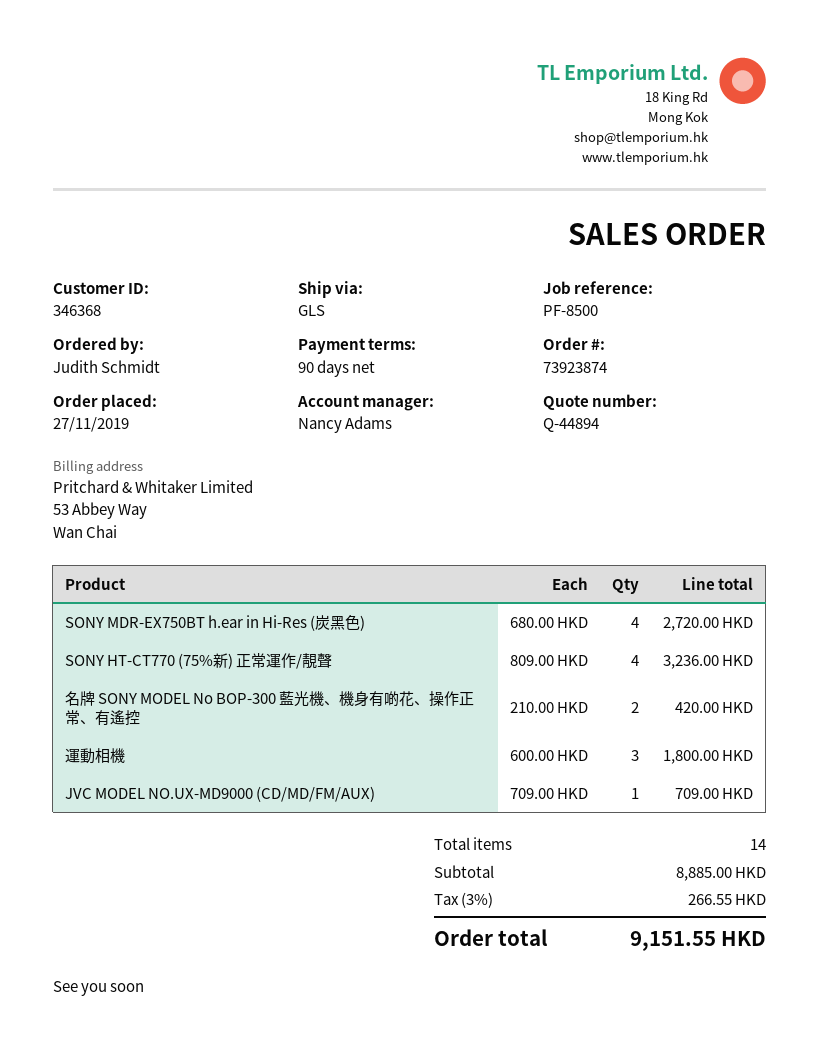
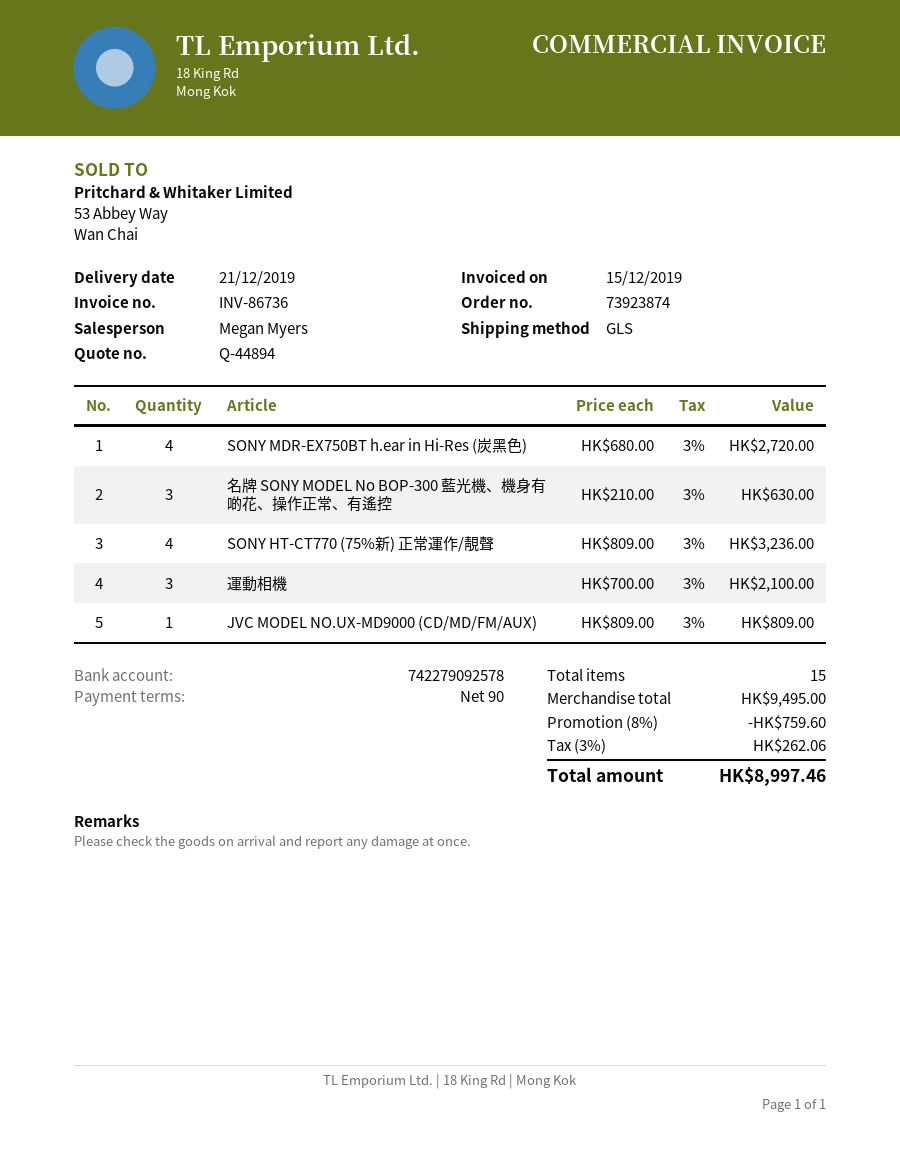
sales rep: Nancy Adams -> Megan Myers
名牌 SONY MODEL No BOP-300 藍光機、機身有啲花、操作正常、有遙控: 2 x 210.00 = 420.00 -> 3 x 210.00 = 630.00
運動相機: 3 x 600.00 = 1800.00 -> 3 x 700.00 = 2100.00
JVC MODEL NO.UX-MD9000 (CD/MD/FM/AUX): 1 x 709.00 = 709.00 -> 1 x 809.00 = 809.00
total quantity: 14 -> 15
subtotal: 8885.00 -> 9495.00
discount: none -> 8% = 759.60
tax: 3% = 266.55 -> 3% = 262.06
total: 9151.55 -> 8997.46

